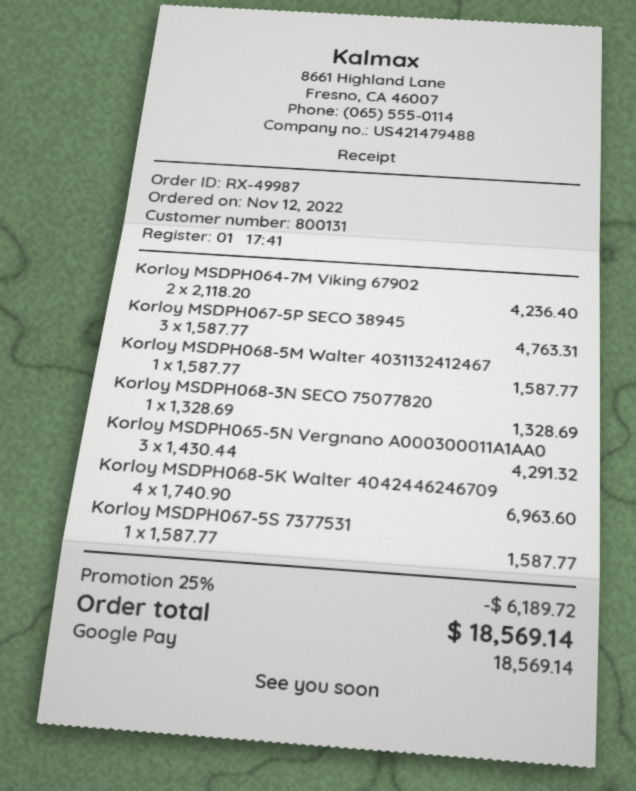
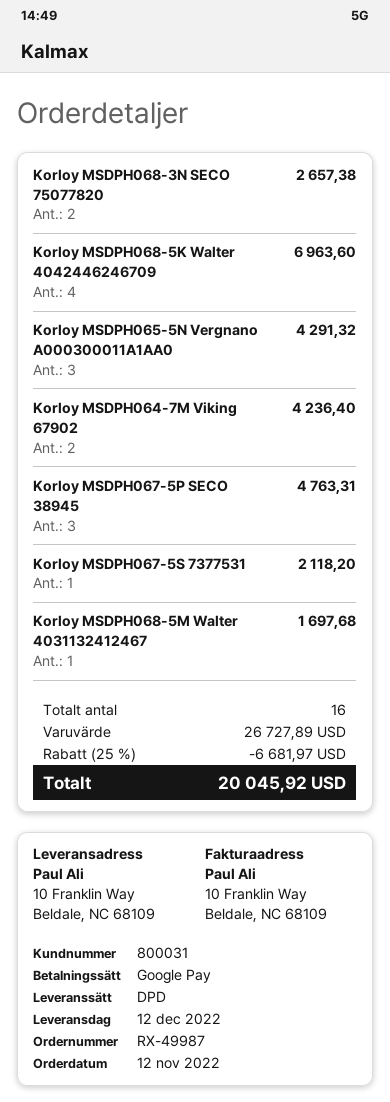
customer number: 800131 -> 800031
Korloy MSDPH068-5M Walter 4031132412467: 1 for 1587.77 -> 1 for 1697.68
Korloy MSDPH068-3N SECO 75077820: 1 for 1328.69 -> 2 for 2657.38
Korloy MSDPH067-5S 7377531: 1 for 1587.77 -> 1 for 2118.20
discount: 25% = 6189.72 -> 25% = 6681.97
total: 18569.14 -> 20045.92

